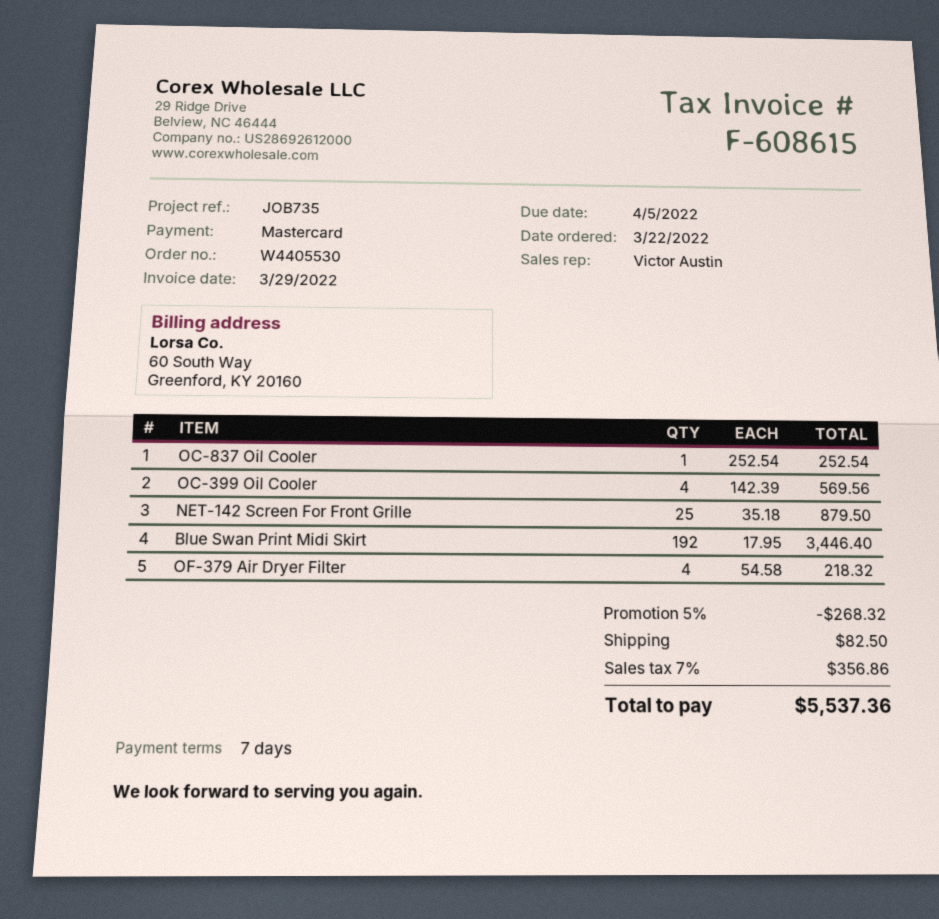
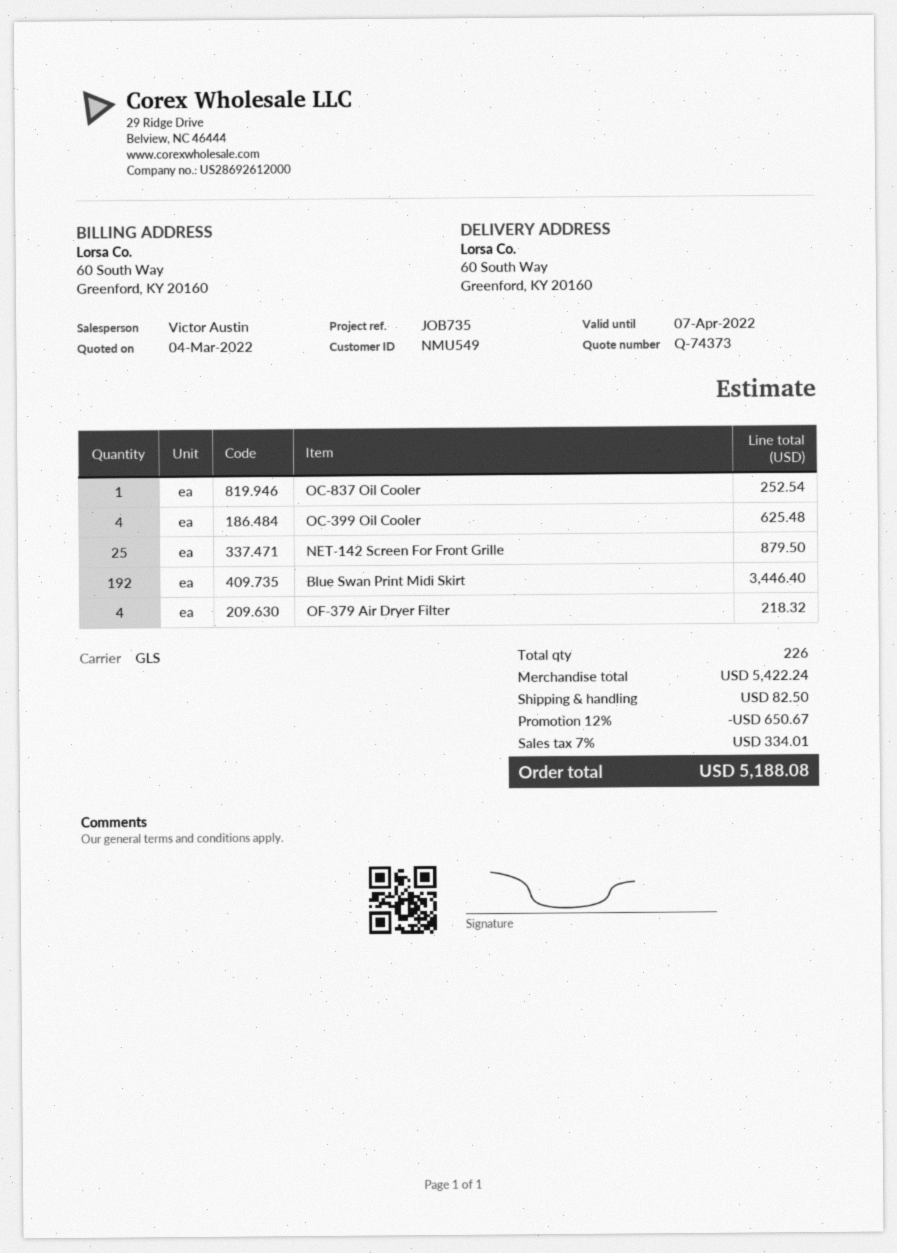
OC-399 Oil Cooler: 4 for 569.56 -> 4 for 625.48
discount: 5% = 268.32 -> 12% = 650.67
tax: 7% = 356.86 -> 7% = 334.01
total: 5537.36 -> 5188.08

